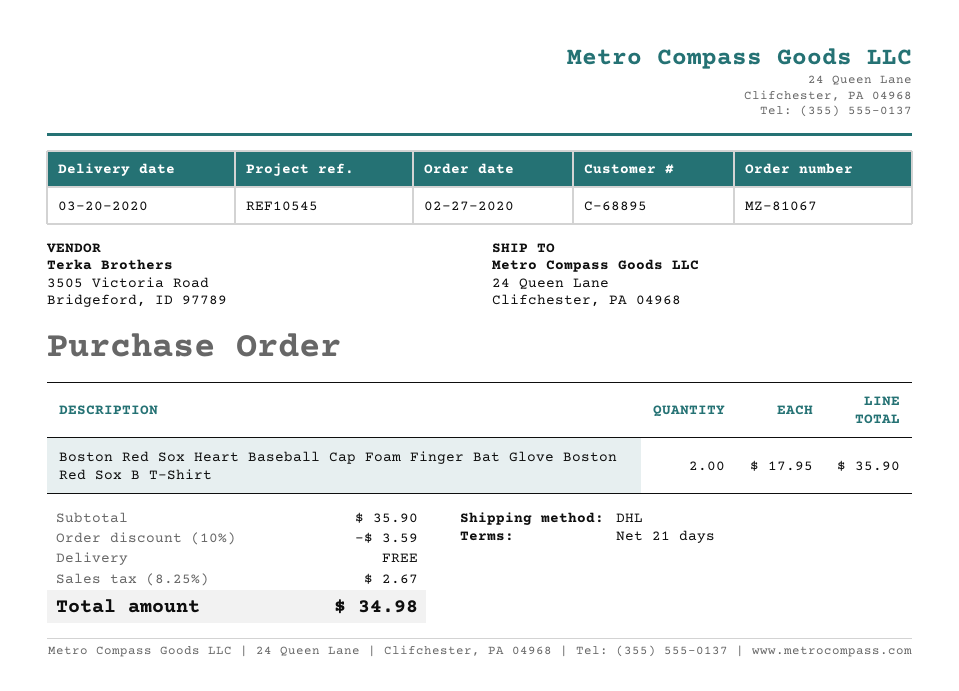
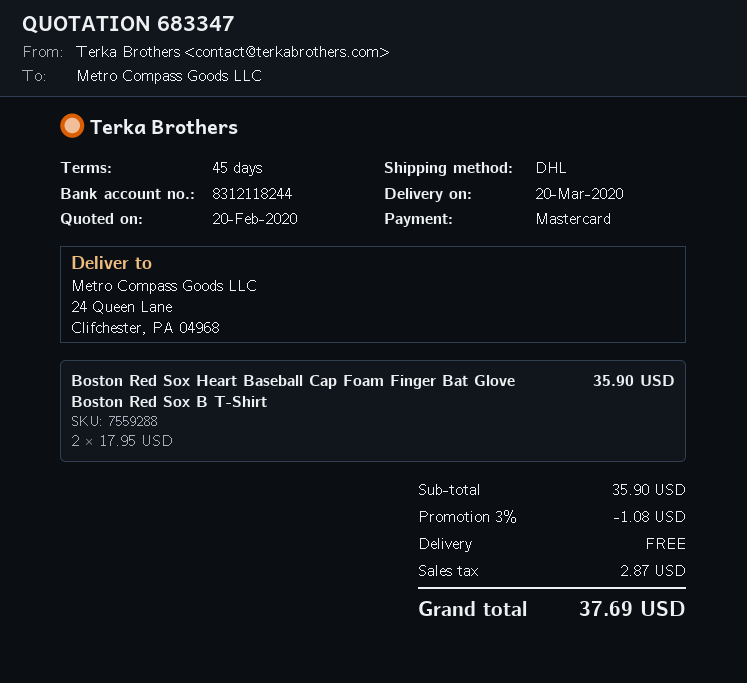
payment terms: 21 days -> 45 days
discount: 10% = 3.59 -> 3% = 1.08
tax: 2.67 -> 2.87
total: 34.98 -> 37.69

